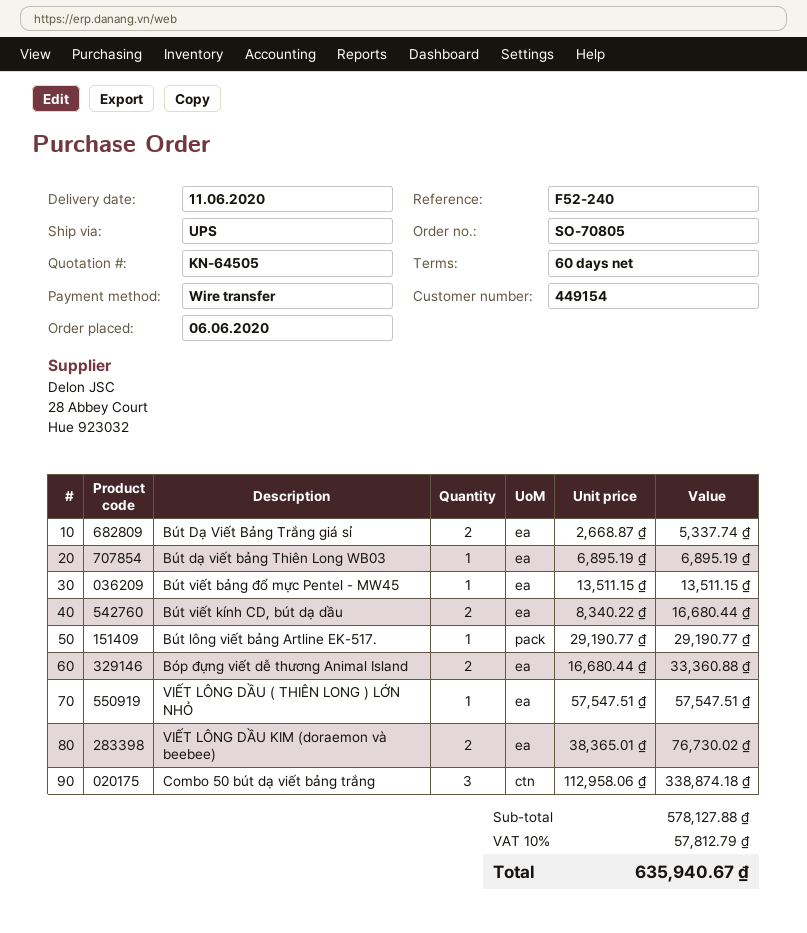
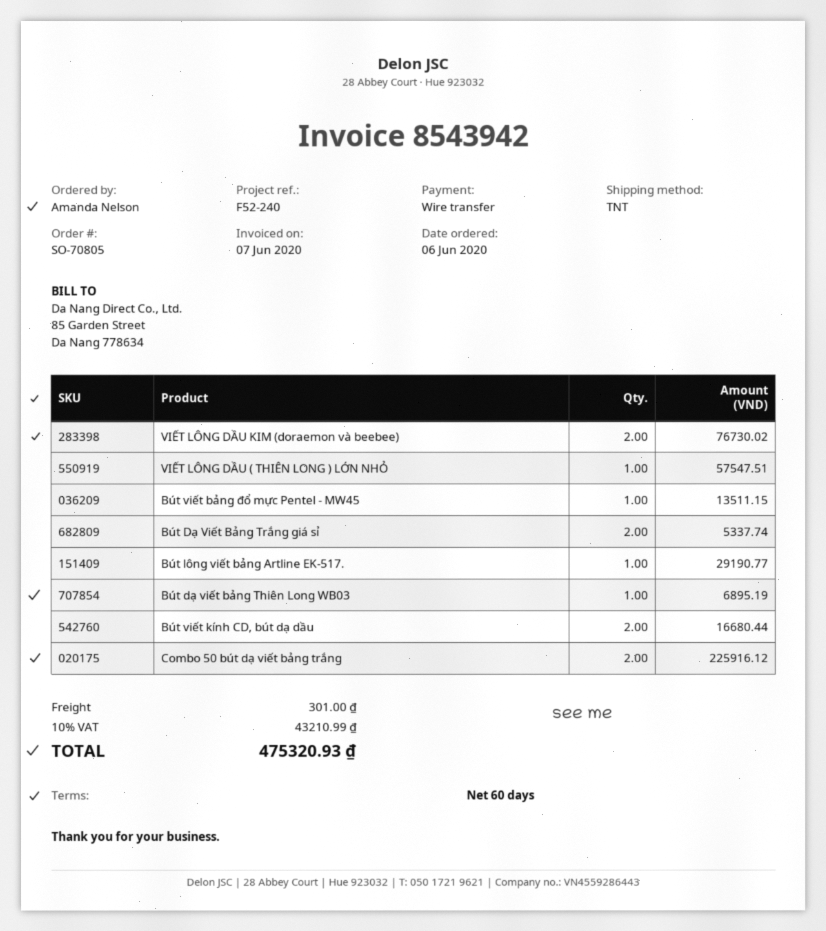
shipping method: UPS -> TNT
Bóp đựng viết dễ thương Animal Island: 2 for 33360.88 -> none
Combo 50 bút dạ viết bảng trắng: 3 for 338874.18 -> 2 for 225916.12
shipping: none -> 301.00
tax: 10% = 57812.79 -> 10% = 43210.99
total: 635940.67 -> 475320.93

